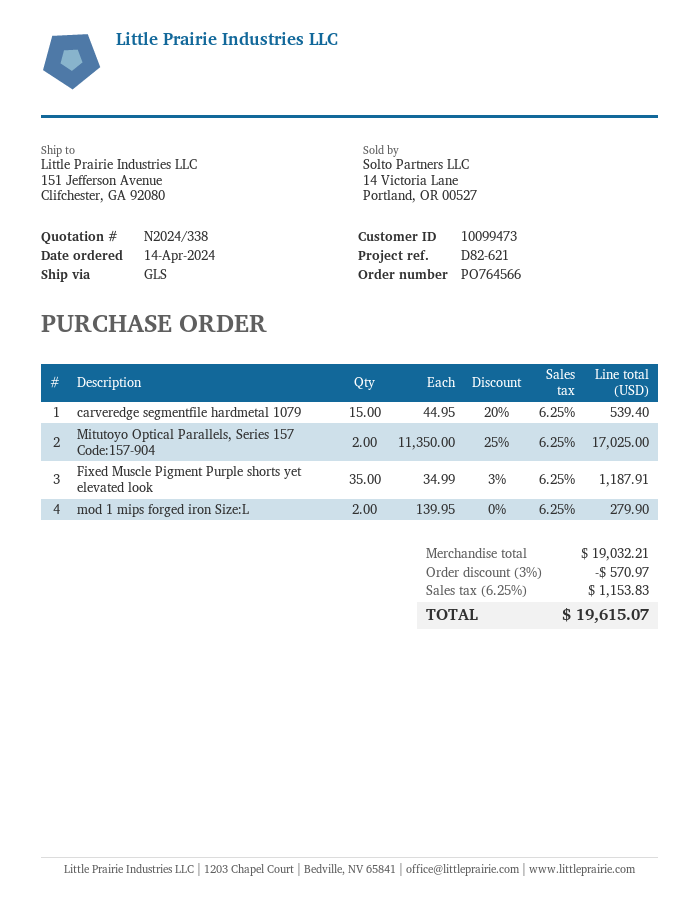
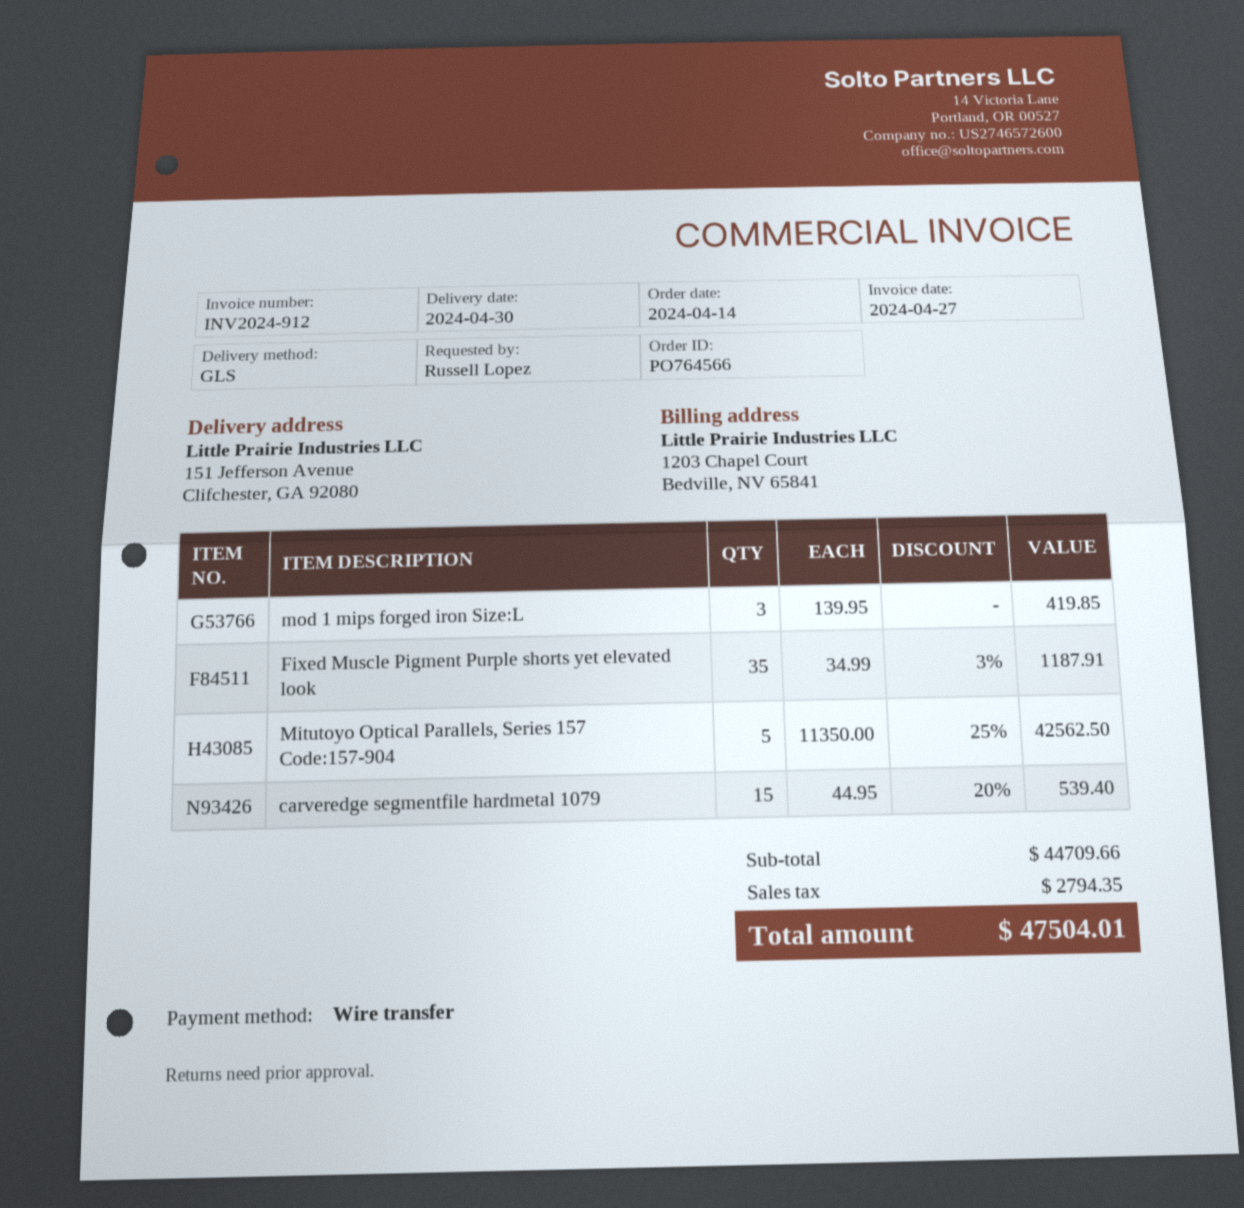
Mitutoyo Optical Parallels, Series 157 Code:157-904: 2 x 11350.00 - 25% = 17025.00 -> 5 x 11350.00 - 25% = 42562.50
mod 1 mips forged iron Size:L: 2 x 139.95 = 279.90 -> 3 x 139.95 = 419.85
subtotal: 19032.21 -> 44709.66
discount: 3% = 570.97 -> none
tax: 1153.83 -> 2794.35
total: 19615.07 -> 47504.01

